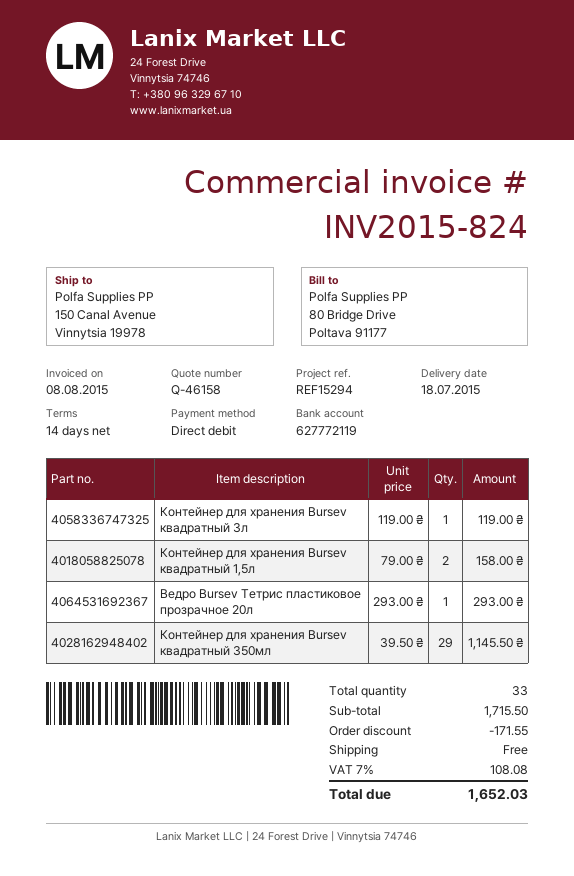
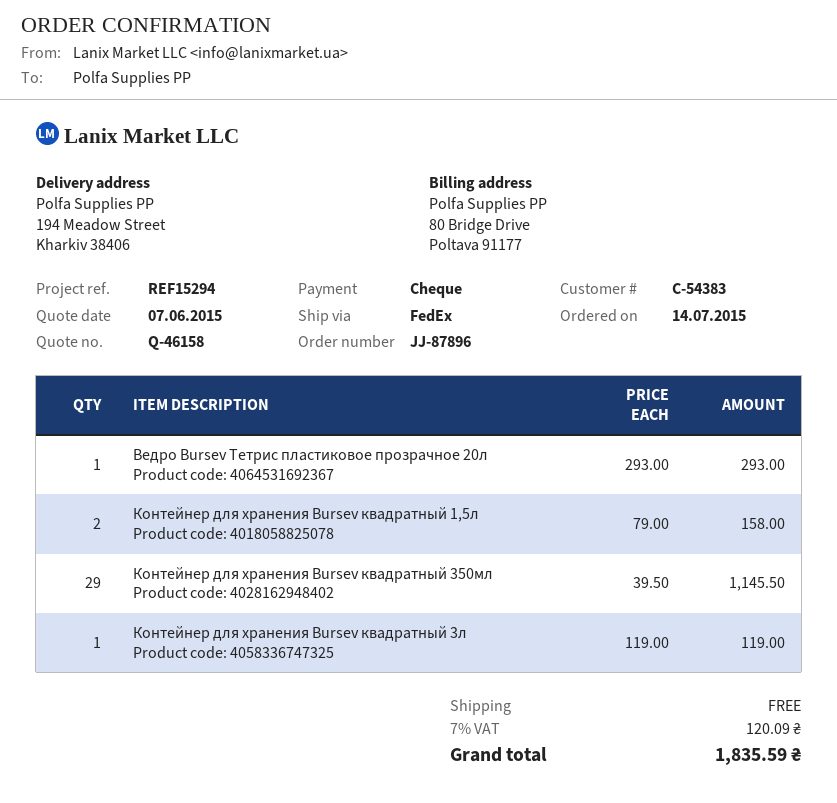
payment method: direct debit -> cheque
ship to: 150 Canal Avenue, Vinnytsia 19978 -> 194 Meadow Street, Kharkiv 38406
discount: 171.55 -> none
tax: 7% = 108.08 -> 7% = 120.09
total: 1652.03 -> 1835.59

